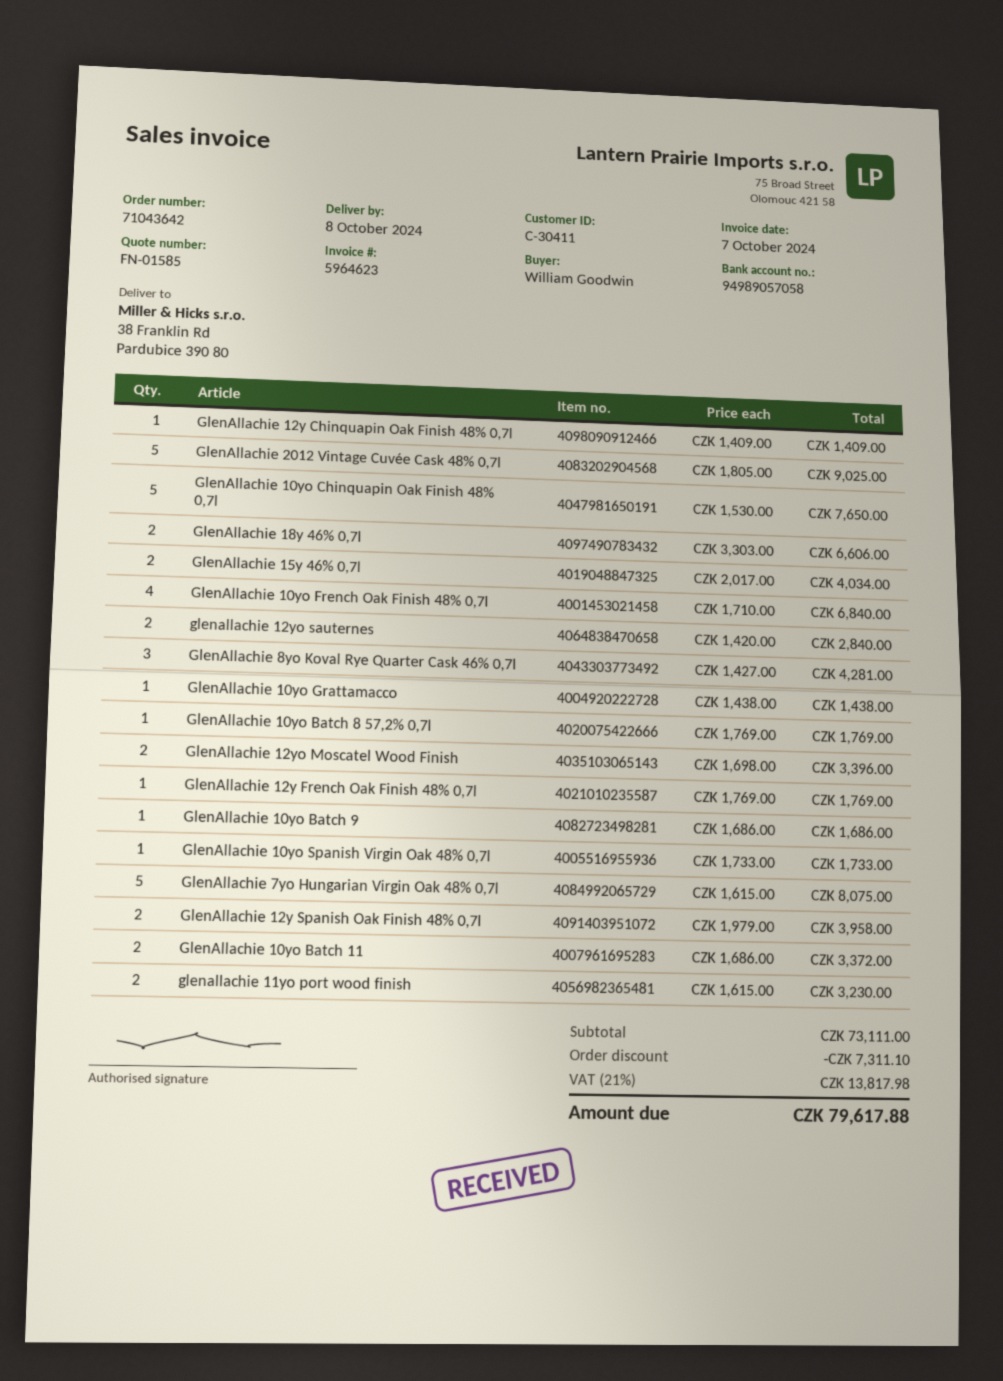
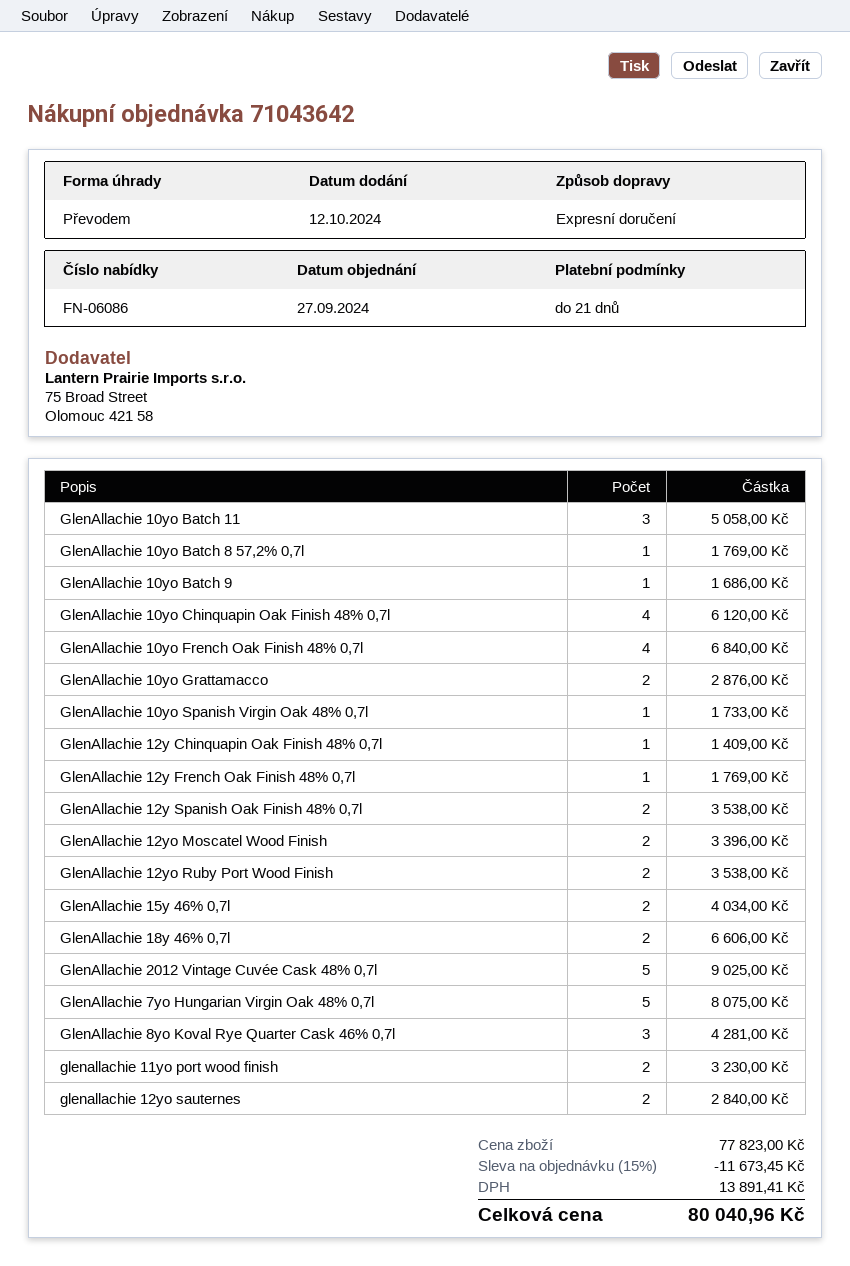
quote number: FN-01585 -> FN-06086
delivery date: 2024-10-08 -> 2024-10-12
GlenAllachie 10yo Chinquapin Oak Finish 48% 0,7l: 5 for 7650.00 -> 4 for 6120.00
GlenAllachie 10yo Grattamacco: 1 for 1438.00 -> 2 for 2876.00
GlenAllachie 12y Spanish Oak Finish 48% 0,7l: 2 for 3958.00 -> 2 for 3538.00
GlenAllachie 10yo Batch 11: 2 for 3372.00 -> 3 for 5058.00
GlenAllachie 12yo Ruby Port Wood Finish: none -> 2 for 3538.00
subtotal: 73111.00 -> 77823.00
discount: 7311.10 -> 11673.45
tax: 13817.98 -> 13891.41
total: 79617.88 -> 80040.96

